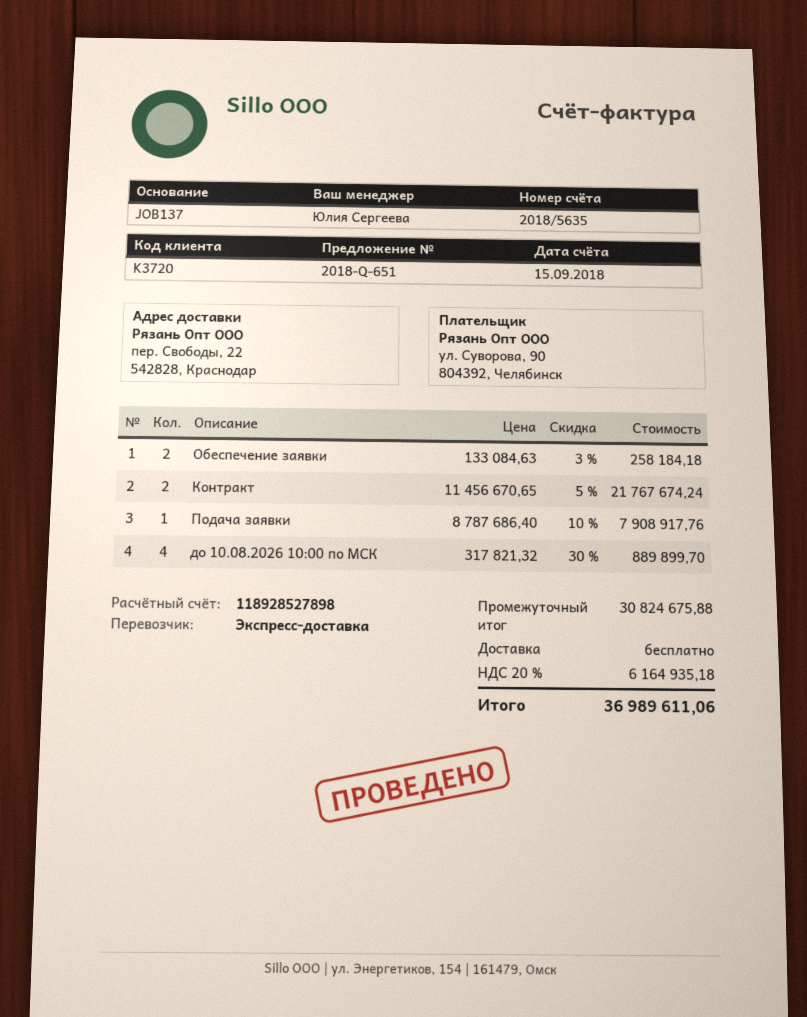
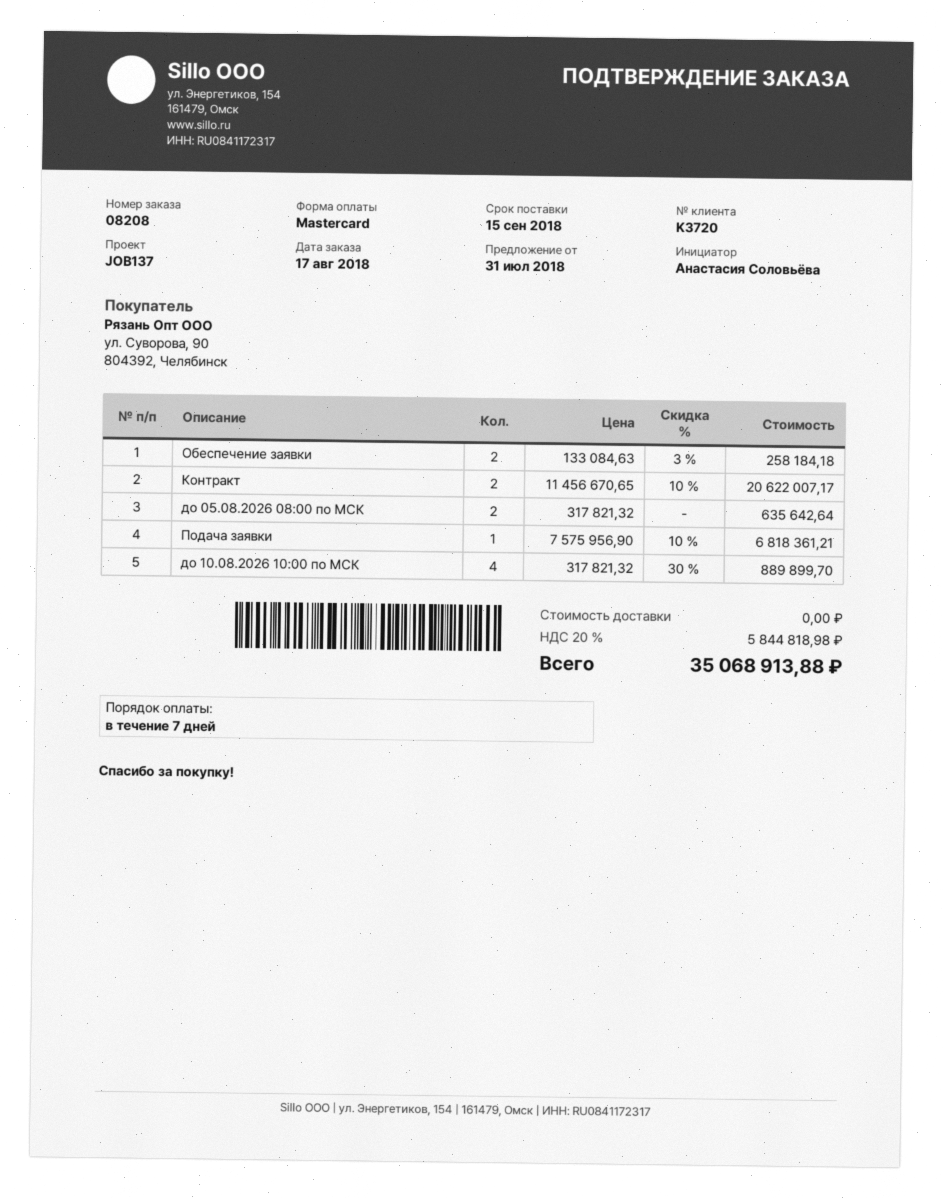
Контракт: 2 x 11456670.65 - 5% = 21767674.24 -> 2 x 11456670.65 - 10% = 20622007.17
Подача заявки: 1 x 8787686.40 - 10% = 7908917.76 -> 1 x 7575956.90 - 10% = 6818361.21
до 05.08.2026 08:00 по МСК: none -> 2 x 317821.32 = 635642.64
tax: 20% = 6164935.18 -> 20% = 5844818.98
total: 36989611.06 -> 35068913.88

